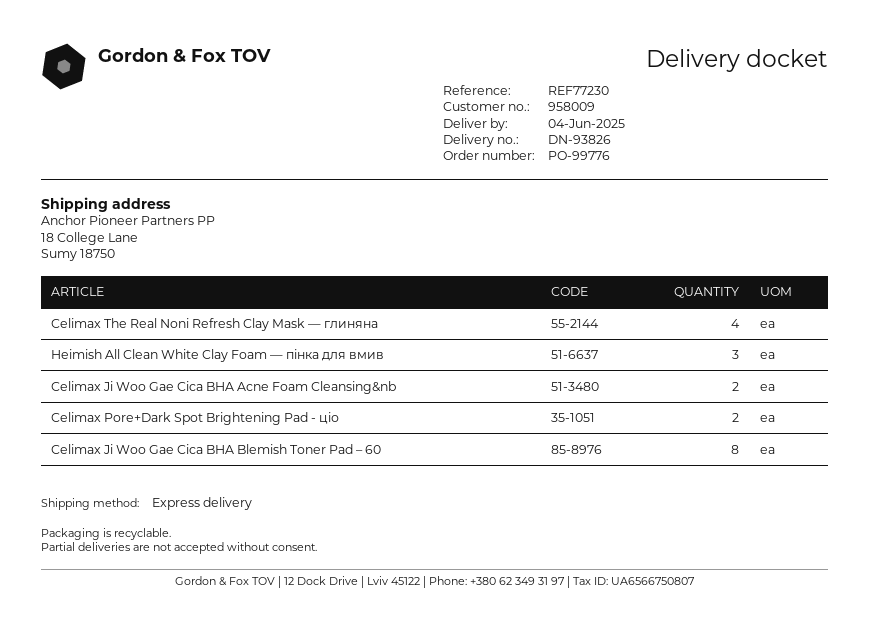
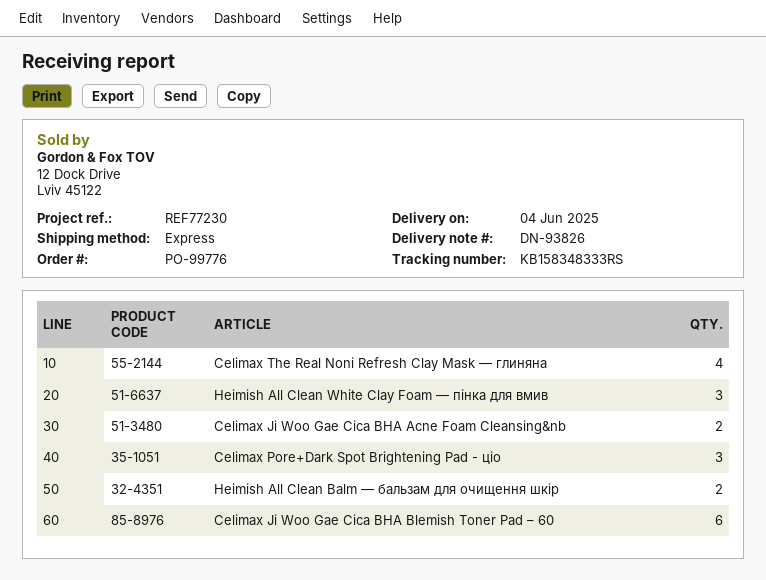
Celimax Pore+Dark Spot Brightening Pad - ціо: 2 -> 3
Celimax Ji Woo Gae Cica BHA Blemish Toner Pad – 60: 8 -> 6
Heimish All Clean Balm — бальзам для очищення шкір: none -> 2

